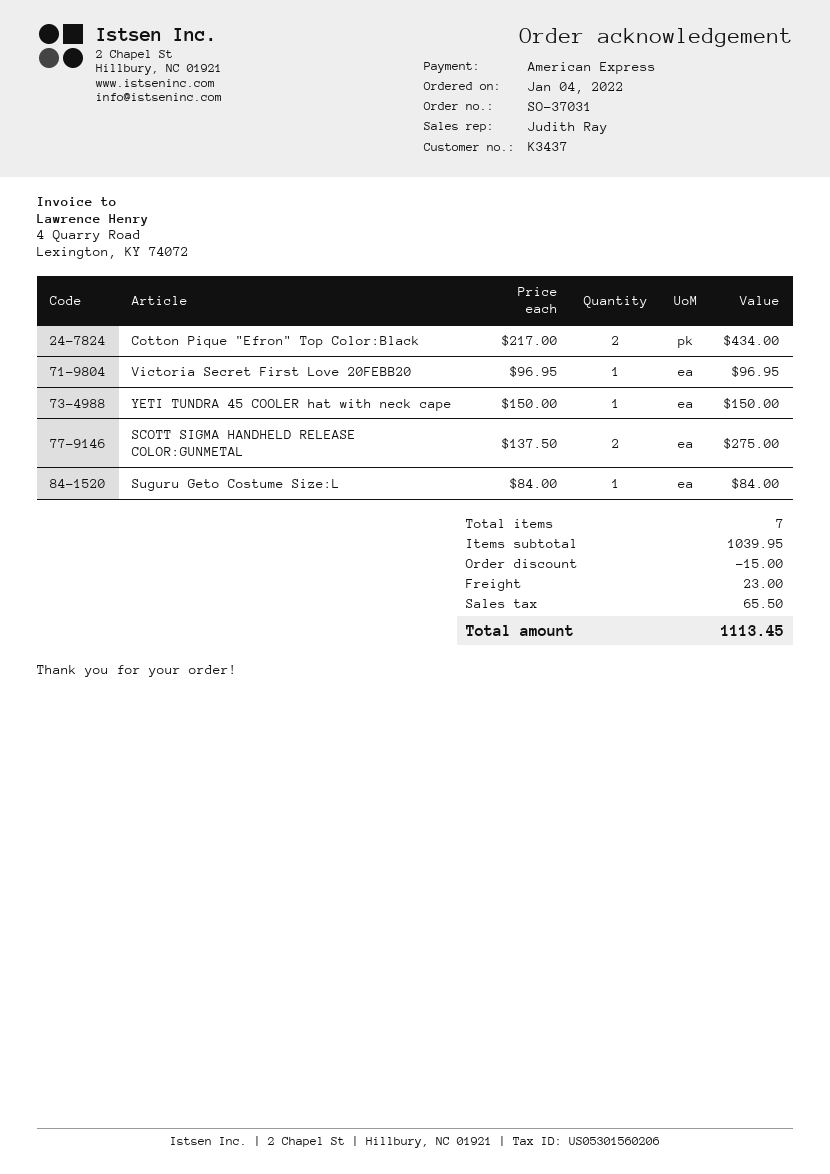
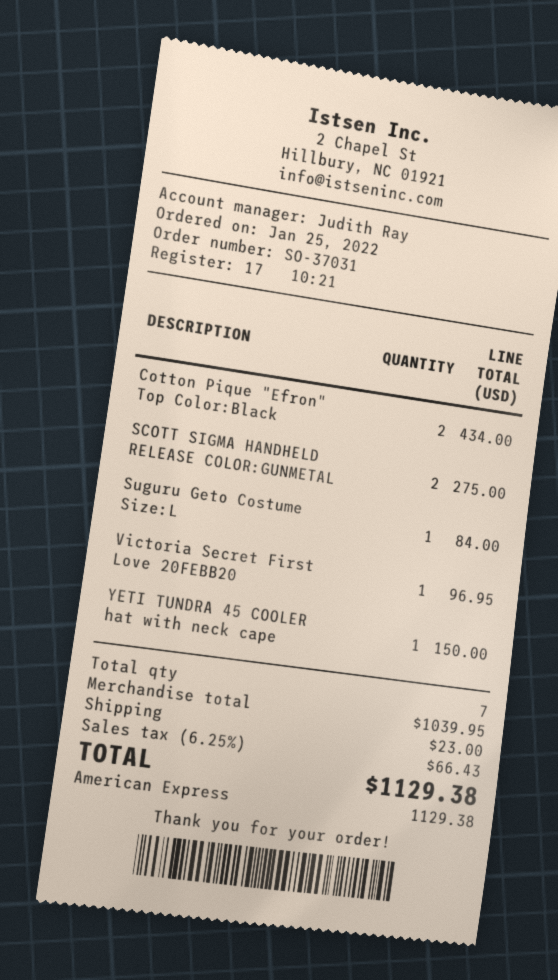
order date: 2022-01-04 -> 2022-01-25
discount: 15.00 -> none
tax: 65.50 -> 66.43
total: 1113.45 -> 1129.38

